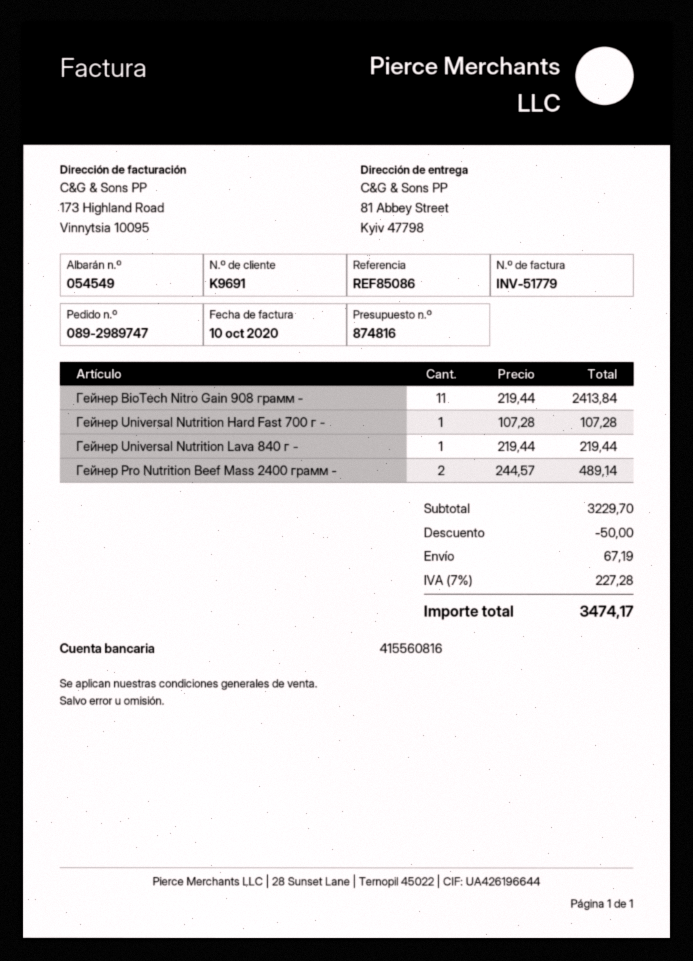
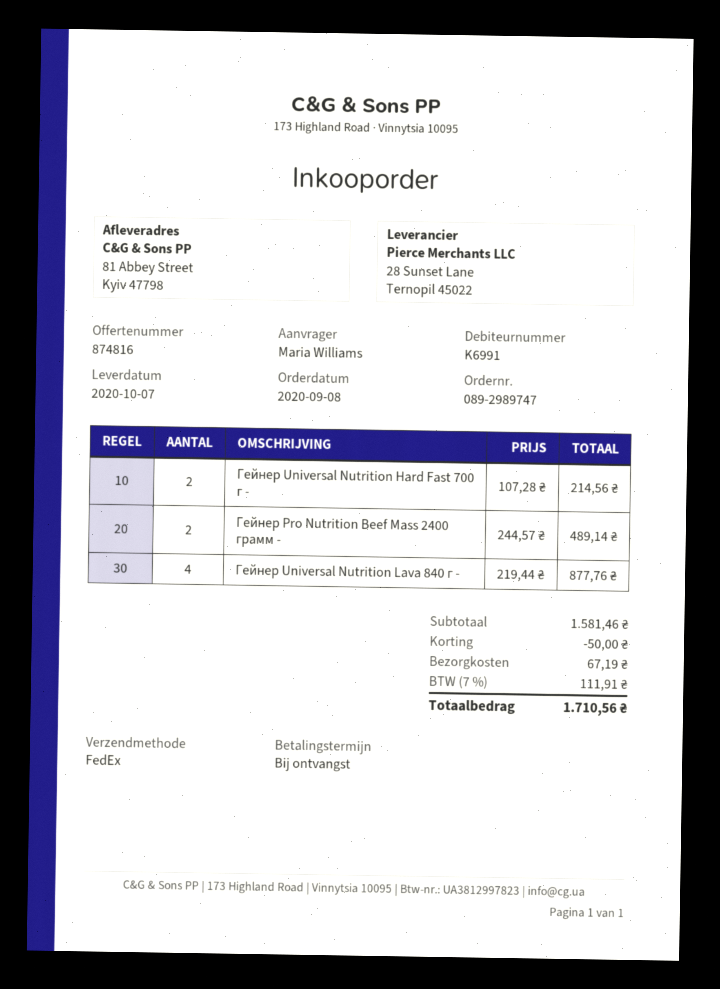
customer number: K9691 -> K6991
Гейнер BioTech Nitro Gain 908 грамм -: 11 x 219.44 = 2413.84 -> none
Гейнер Universal Nutrition Hard Fast 700 г -: 1 x 107.28 = 107.28 -> 2 x 107.28 = 214.56
Гейнер Universal Nutrition Lava 840 г -: 1 x 219.44 = 219.44 -> 4 x 219.44 = 877.76
subtotal: 3229.70 -> 1581.46
tax: 7% = 227.28 -> 7% = 111.91
total: 3474.17 -> 1710.56

